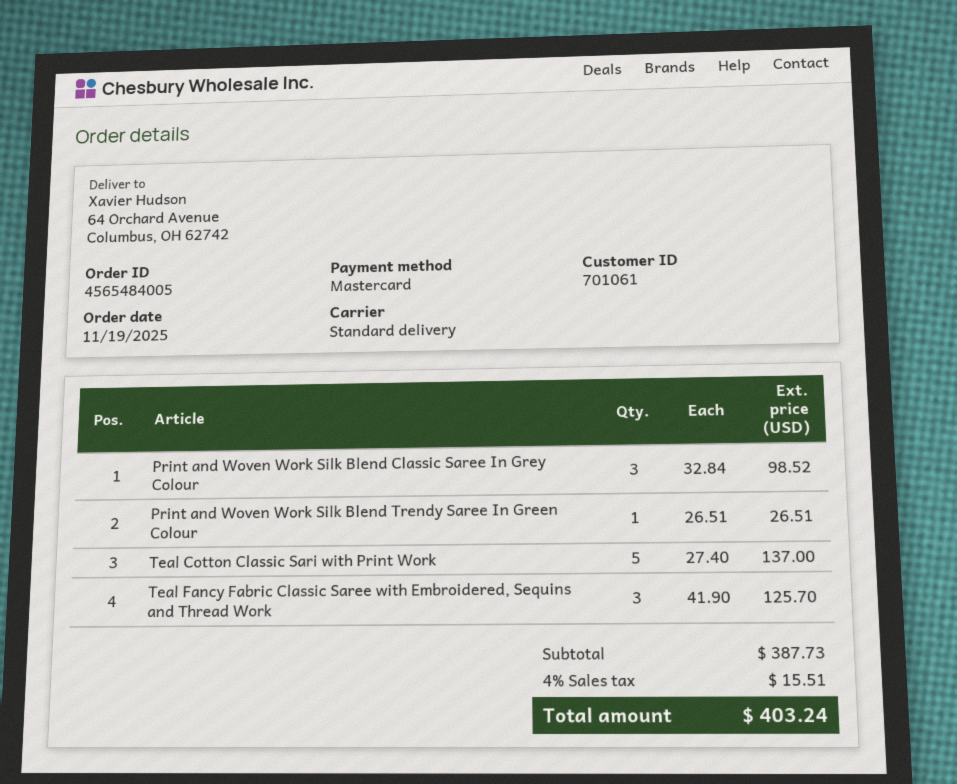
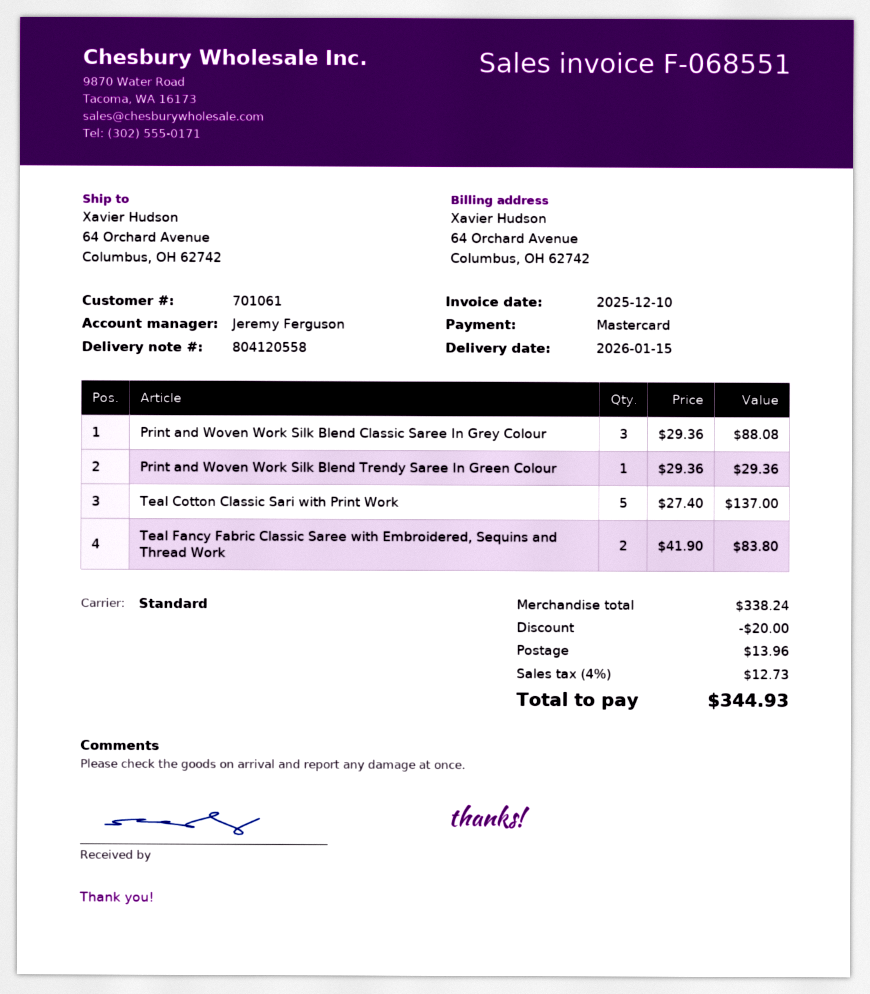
Print and Woven Work Silk Blend Classic Saree In Grey Colour: 3 x 32.84 = 98.52 -> 3 x 29.36 = 88.08
Print and Woven Work Silk Blend Trendy Saree In Green Colour: 1 x 26.51 = 26.51 -> 1 x 29.36 = 29.36
Teal Fancy Fabric Classic Saree with Embroidered, Sequins and Thread Work: 3 x 41.90 = 125.70 -> 2 x 41.90 = 83.80
subtotal: 387.73 -> 338.24
discount: none -> 20.00
shipping: none -> 13.96
tax: 4% = 15.51 -> 4% = 12.73
total: 403.24 -> 344.93

